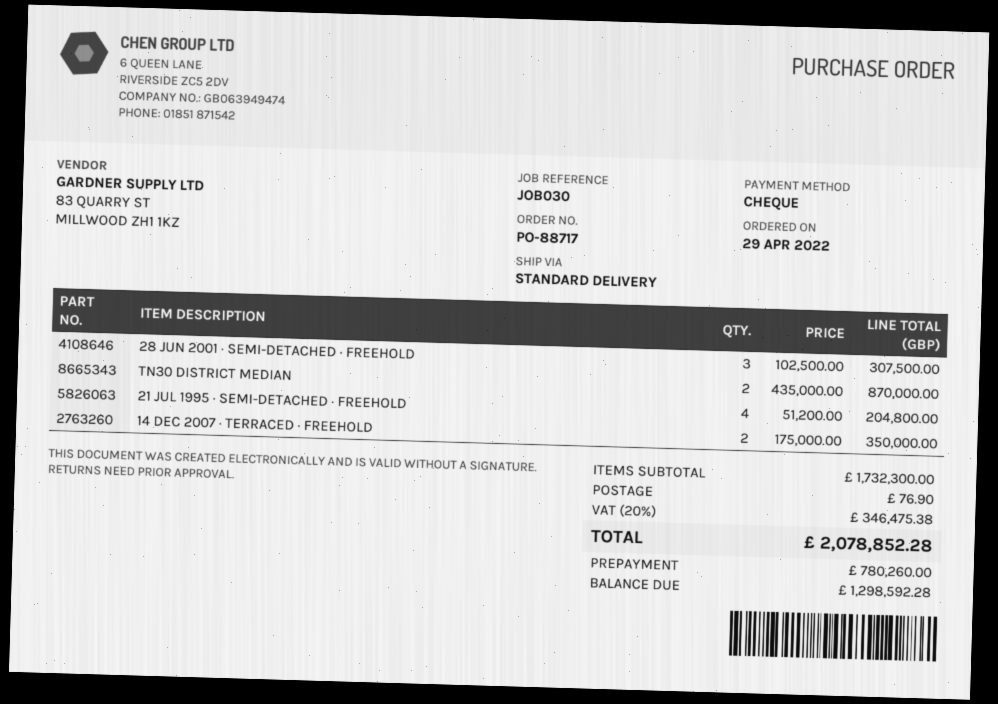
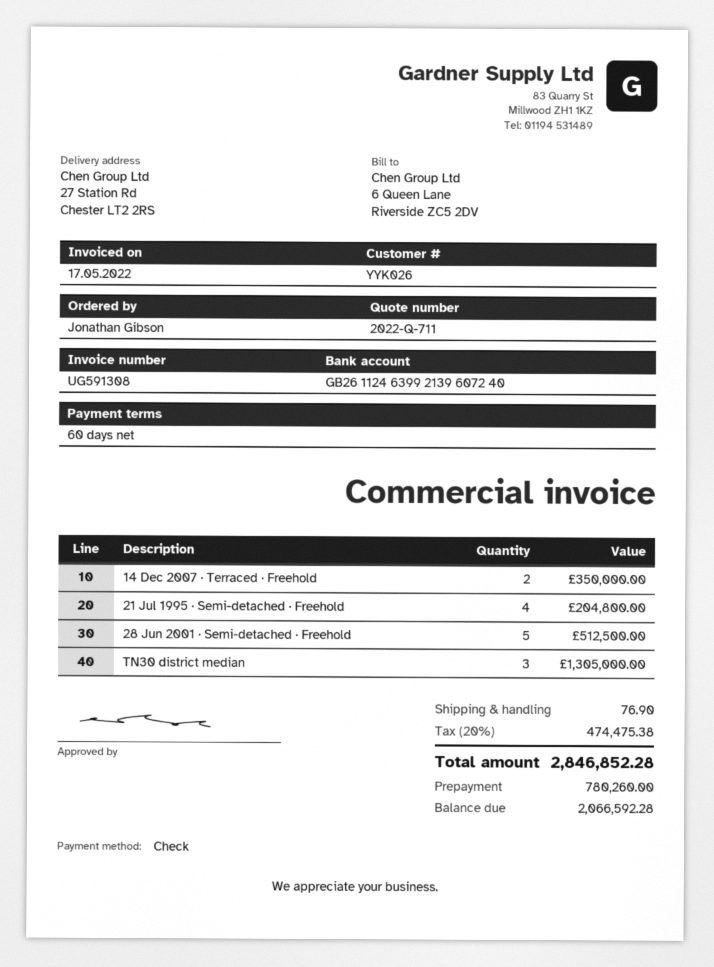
28 JUN 2001 · SEMI-DETACHED · FREEHOLD: 3 for 307500.00 -> 5 for 512500.00
TN30 DISTRICT MEDIAN: 2 for 870000.00 -> 3 for 1305000.00
tax: 20% = 346475.38 -> 20% = 474475.38
total: 2078852.28 -> 2846852.28
balance: 1298592.28 -> 2066592.28

